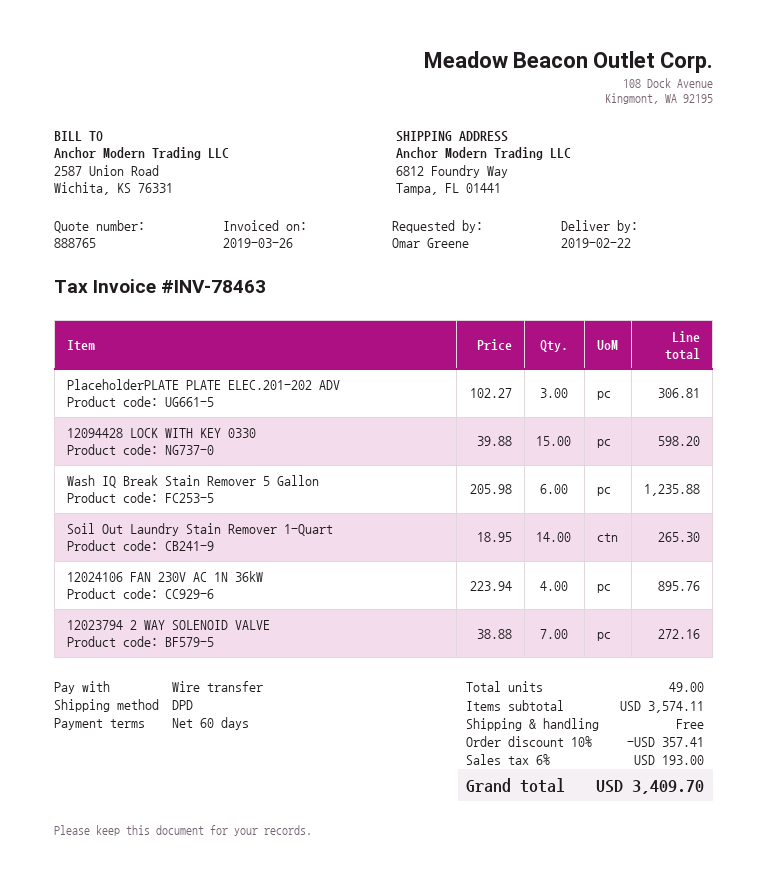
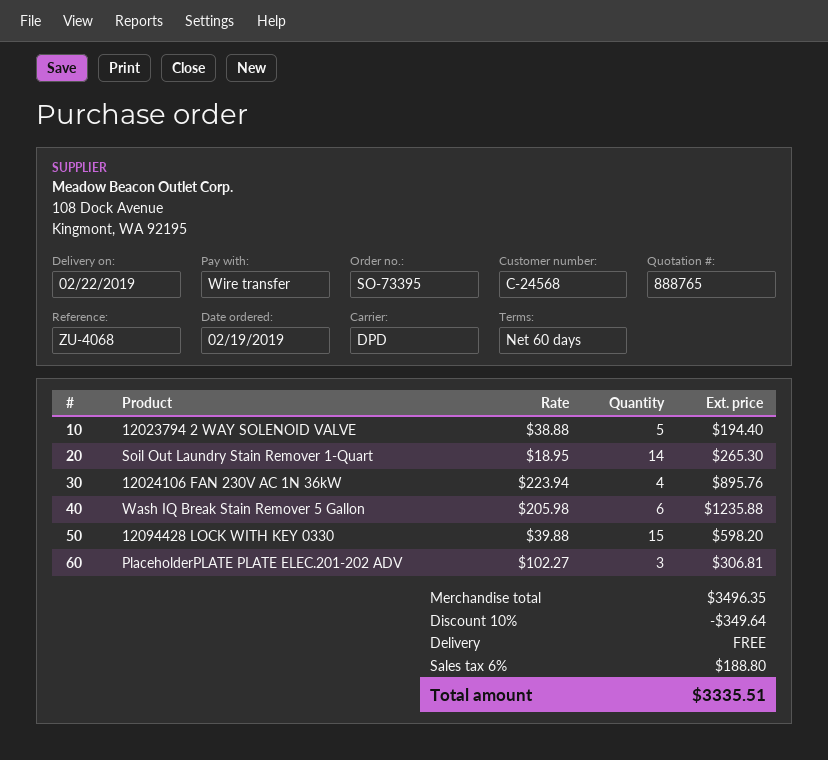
12023794 2 WAY SOLENOID VALVE: 7 x 38.88 = 272.16 -> 5 x 38.88 = 194.40
subtotal: 3574.11 -> 3496.35
discount: 10% = 357.41 -> 10% = 349.64
tax: 6% = 193.00 -> 6% = 188.80
total: 3409.70 -> 3335.51

